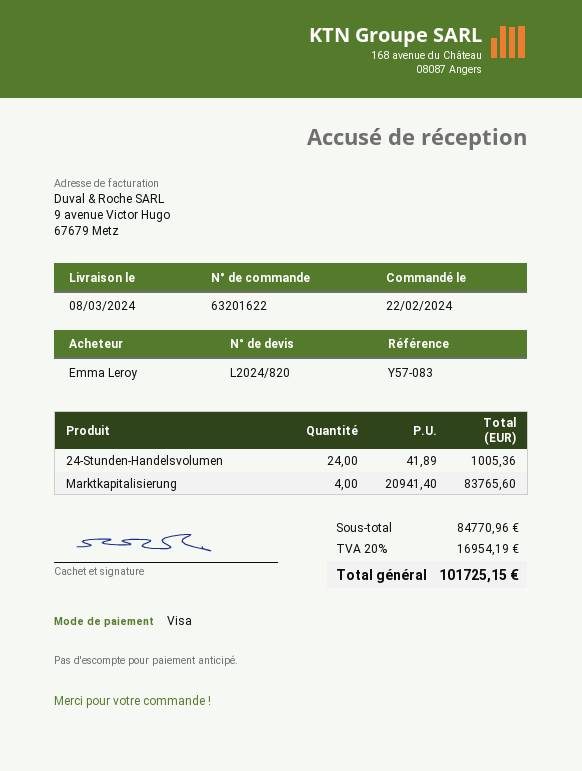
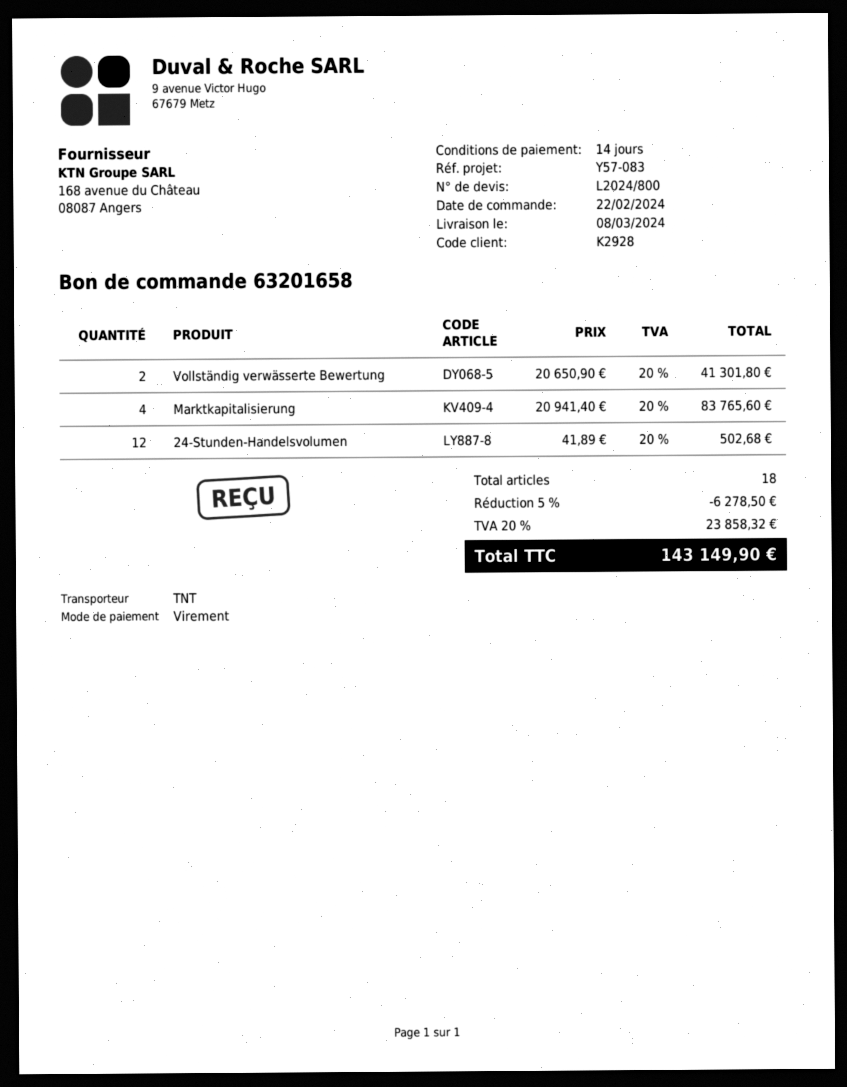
quote number: L2024/820 -> L2024/800
order number: 63201622 -> 63201658
payment method: Visa -> bank transfer
24-Stunden-Handelsvolumen: 24 x 41.89 = 1005.36 -> 12 x 41.89 = 502.68
Vollständig verwässerte Bewertung: none -> 2 x 20650.90 = 41301.80
discount: none -> 5% = 6278.50
tax: 20% = 16954.19 -> 20% = 23858.32
total: 101725.15 -> 143149.90

